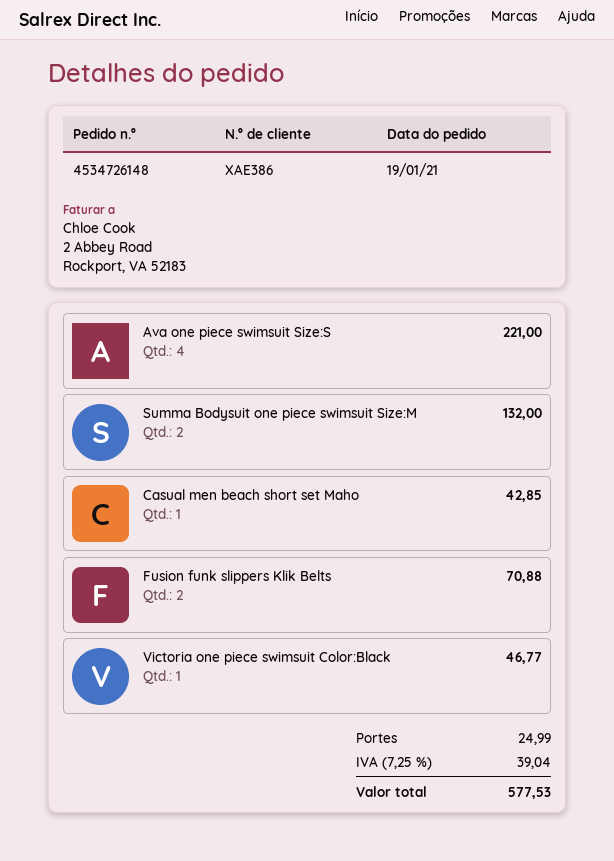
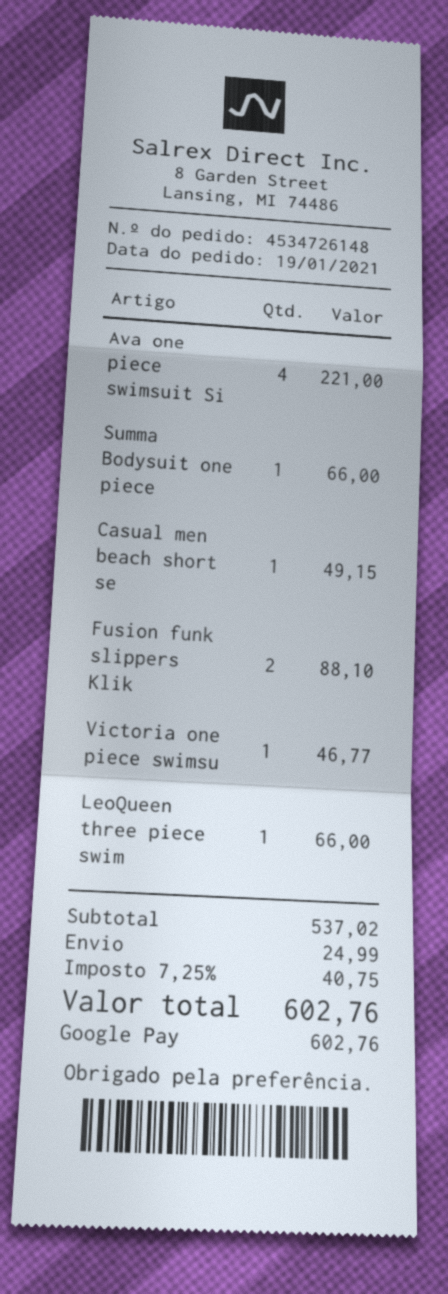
Summa Bodysuit one piece swimsuit Size:M: 2 for 132.00 -> 1 for 66.00
Casual men beach short set Maho: 1 for 42.85 -> 1 for 49.15
Fusion funk slippers Klik Belts: 2 for 70.88 -> 2 for 88.10
LeoQueen three piece swim: none -> 1 for 66.00
tax: 7.25% = 39.04 -> 7.25% = 40.75
total: 577.53 -> 602.76

